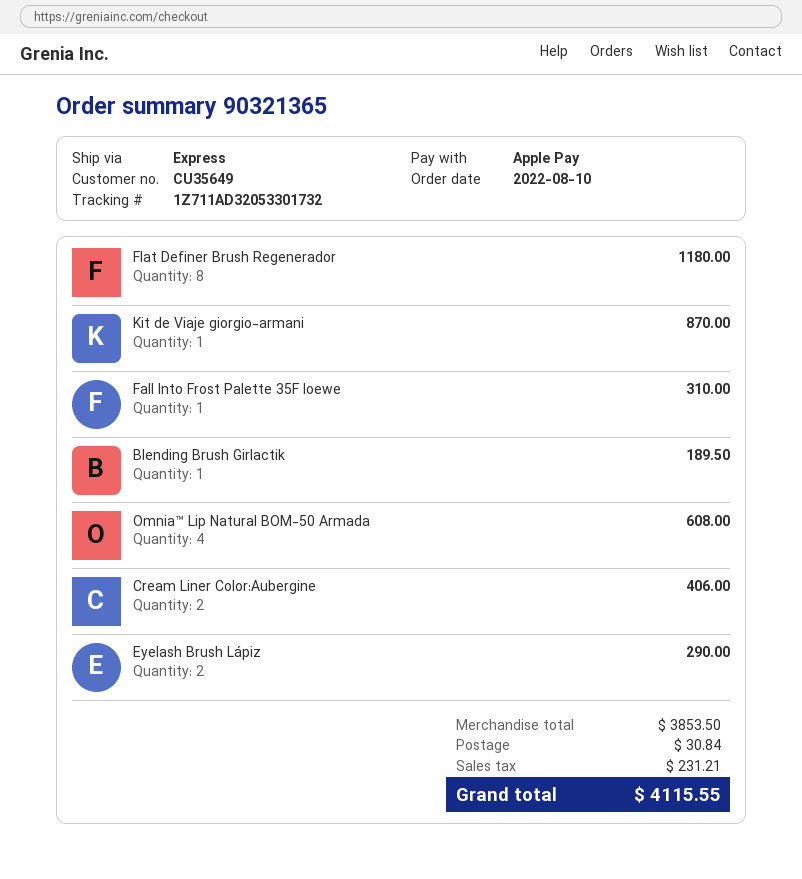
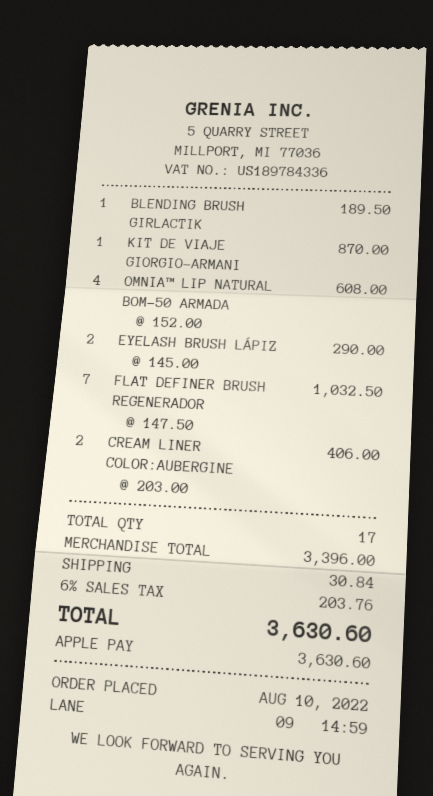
Flat Definer Brush Regenerador: 8 for 1180.00 -> 7 for 1032.50
Fall Into Frost Palette 35F loewe: 1 for 310.00 -> none
subtotal: 3853.50 -> 3396.00
tax: 231.21 -> 203.76
total: 4115.55 -> 3630.60

